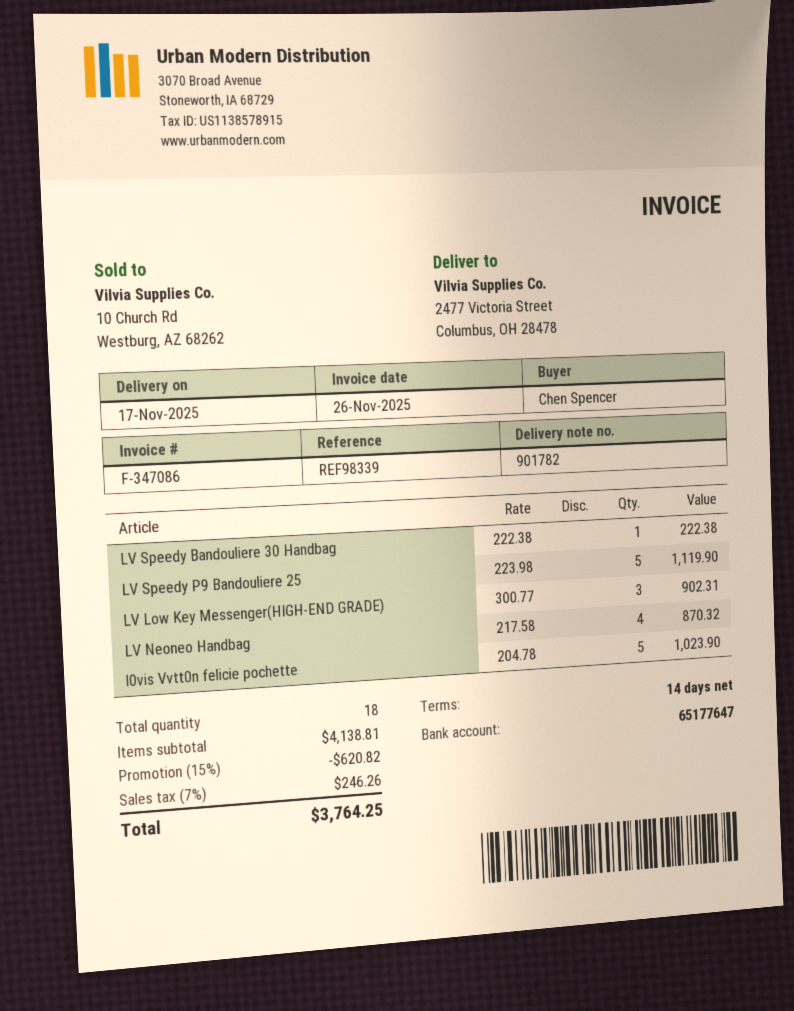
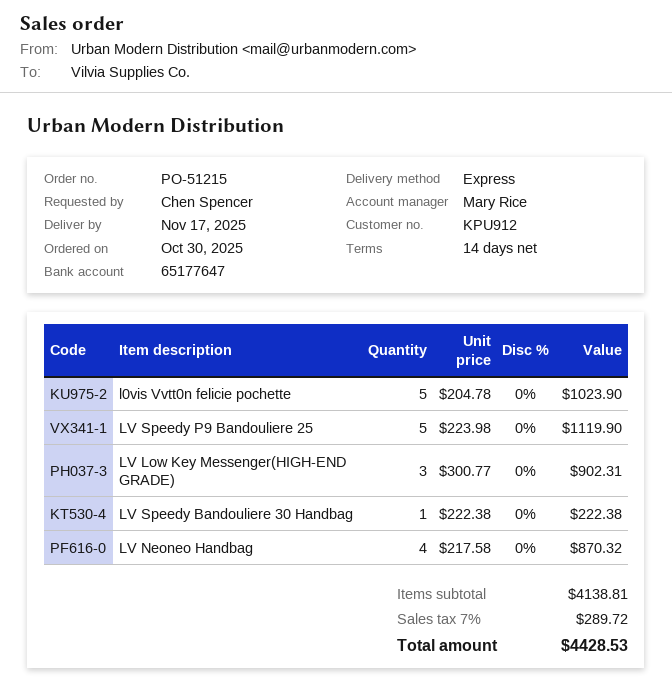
discount: 15% = 620.82 -> none
tax: 7% = 246.26 -> 7% = 289.72
total: 3764.25 -> 4428.53

